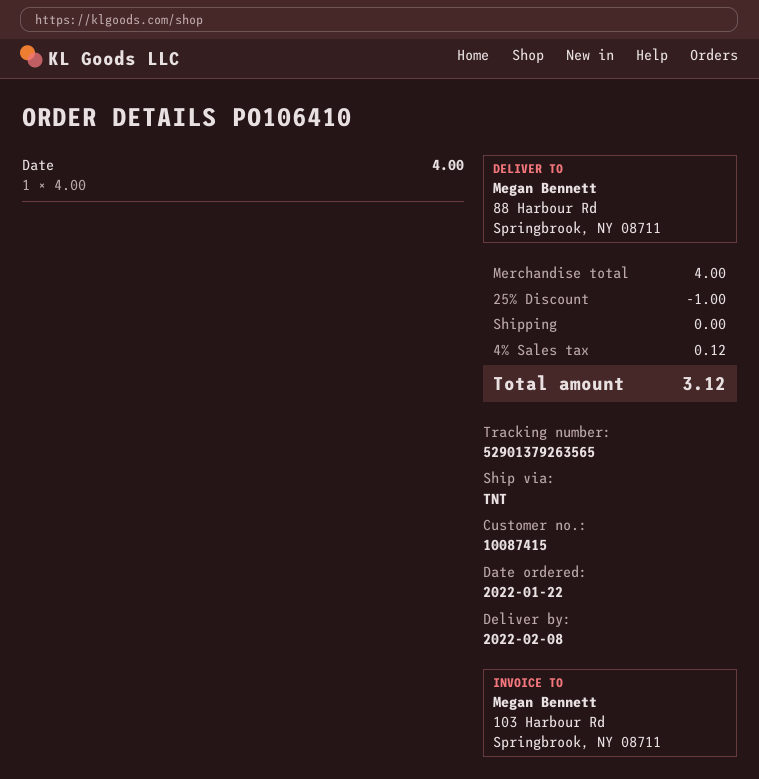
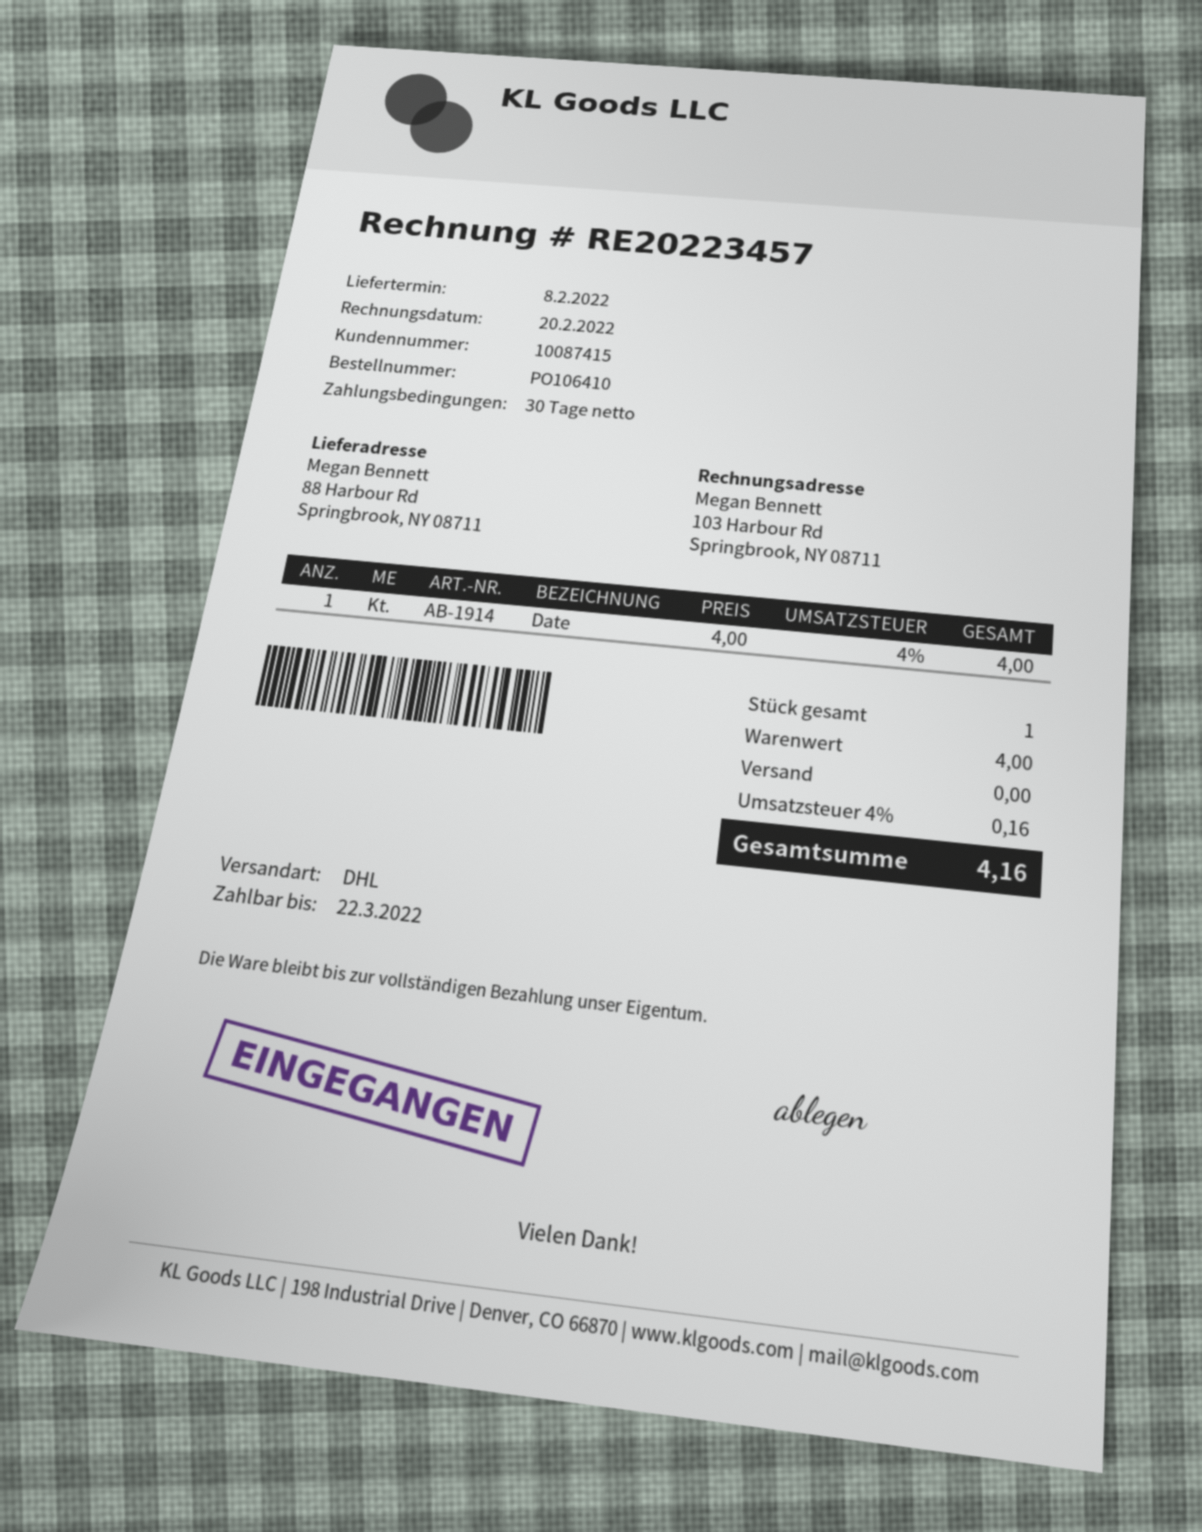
shipping method: TNT -> DHL
discount: 25% = 1.00 -> none
tax: 4% = 0.12 -> 4% = 0.16
total: 3.12 -> 4.16

